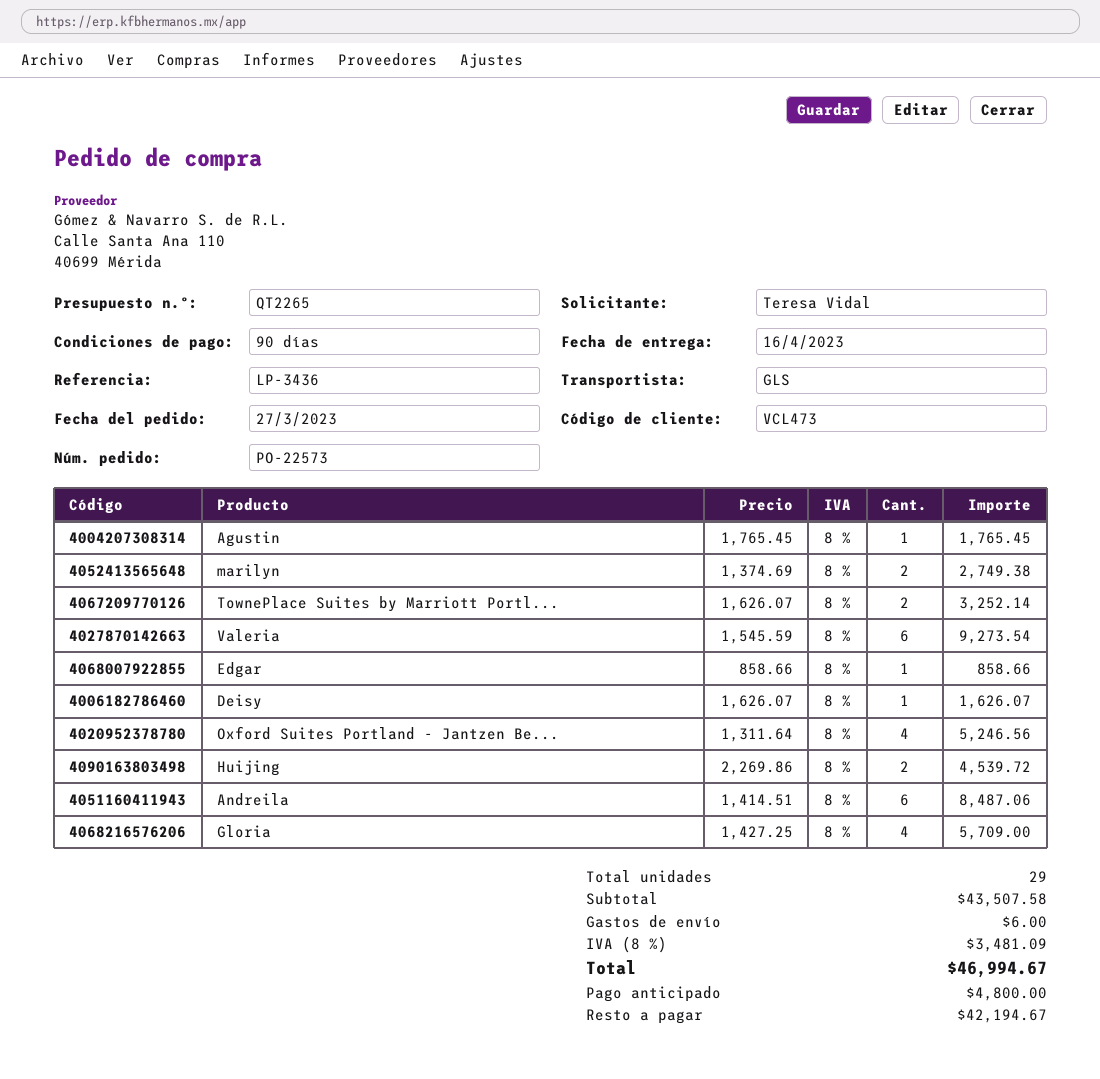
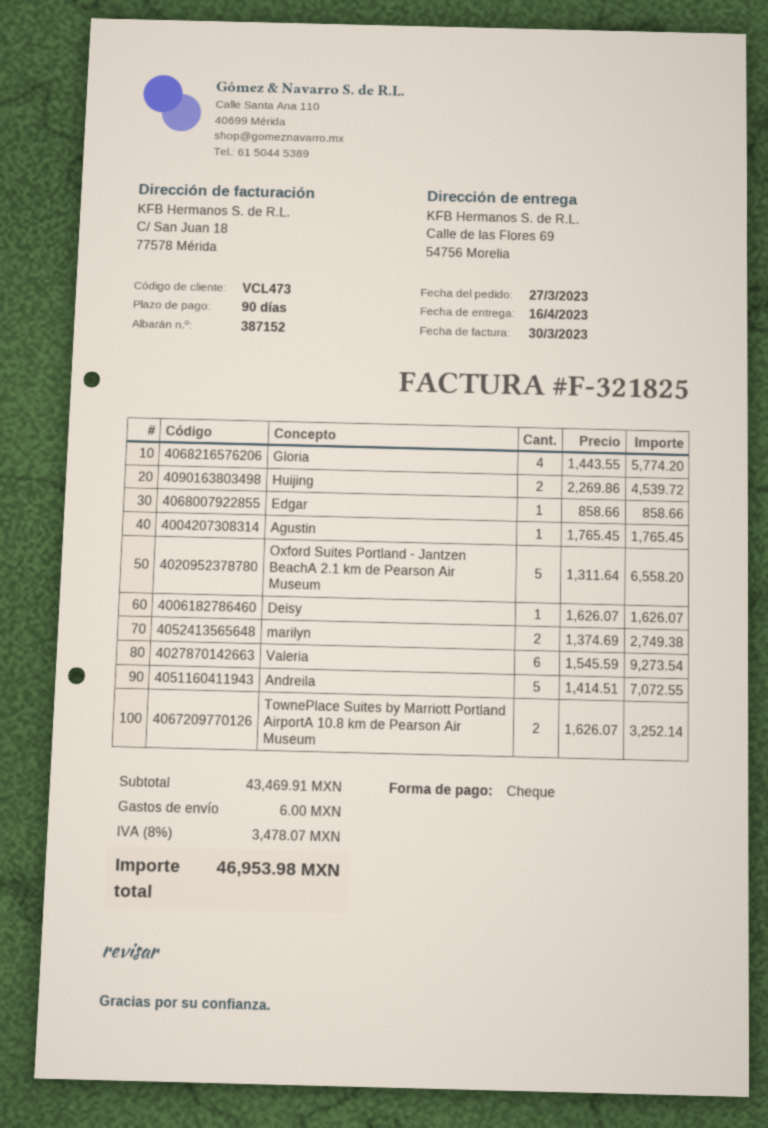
Oxford Suites Portland - Jantzen Be...: 4 x 1311.64 = 5246.56 -> 5 x 1311.64 = 6558.20
Andreila: 6 x 1414.51 = 8487.06 -> 5 x 1414.51 = 7072.55
Gloria: 4 x 1427.25 = 5709.00 -> 4 x 1443.55 = 5774.20
subtotal: 43507.58 -> 43469.91
tax: 8% = 3481.09 -> 8% = 3478.07
total: 46994.67 -> 46953.98

